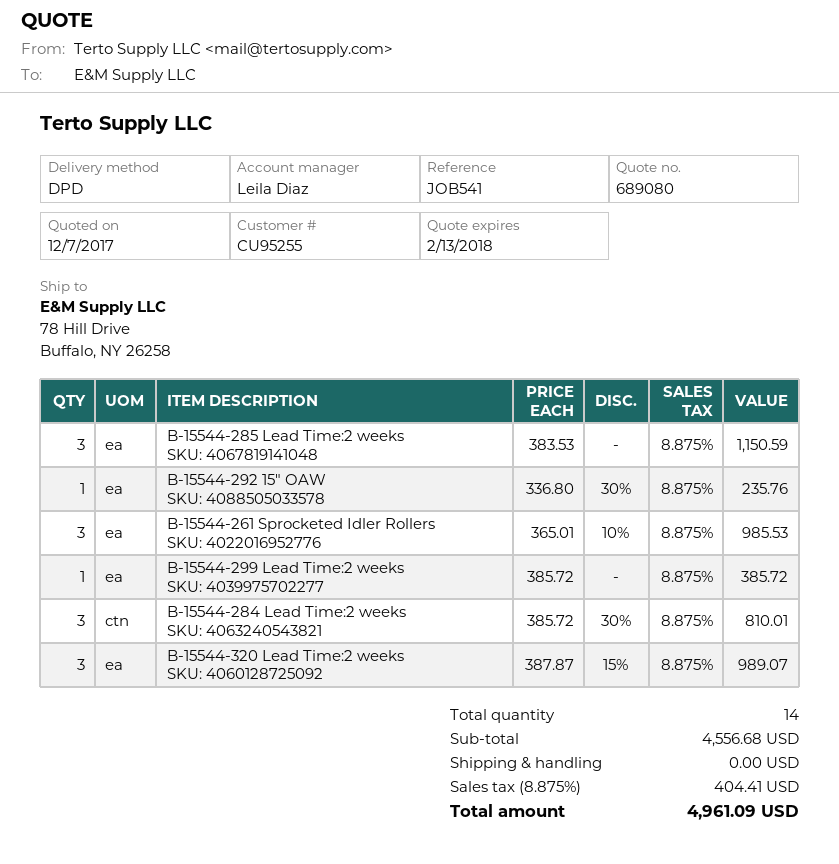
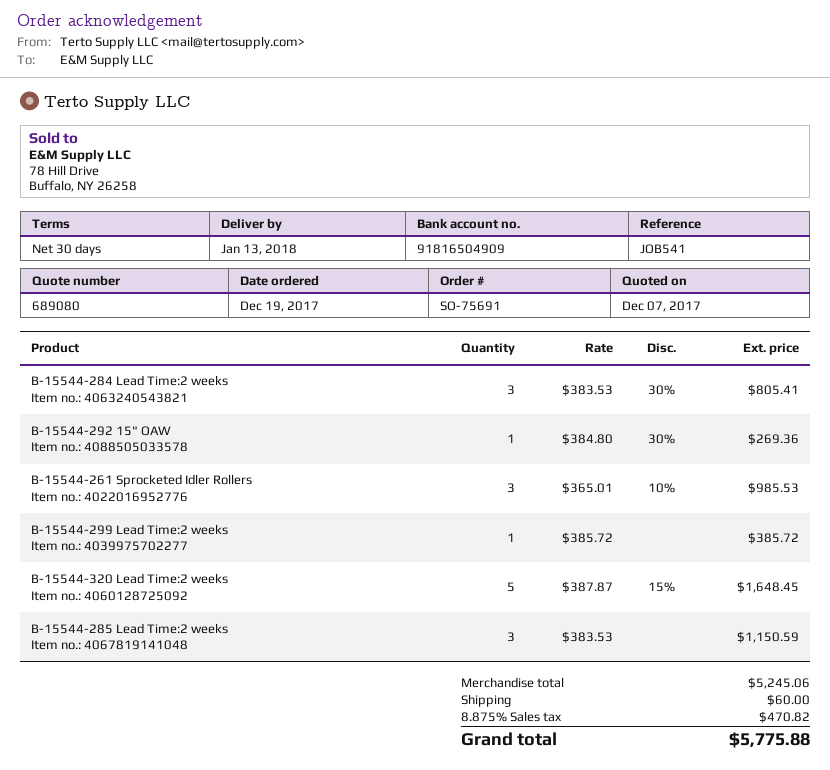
B-15544-292 15" OAW: 1 x 336.80 - 30% = 235.76 -> 1 x 384.80 - 30% = 269.36
B-15544-284 Lead Time:2 weeks: 3 x 385.72 - 30% = 810.01 -> 3 x 383.53 - 30% = 805.41
B-15544-320 Lead Time:2 weeks: 3 x 387.87 - 15% = 989.07 -> 5 x 387.87 - 15% = 1648.45
subtotal: 4556.68 -> 5245.06
shipping: 0.00 -> 60.00
tax: 8.875% = 404.41 -> 8.875% = 470.82
total: 4961.09 -> 5775.88

